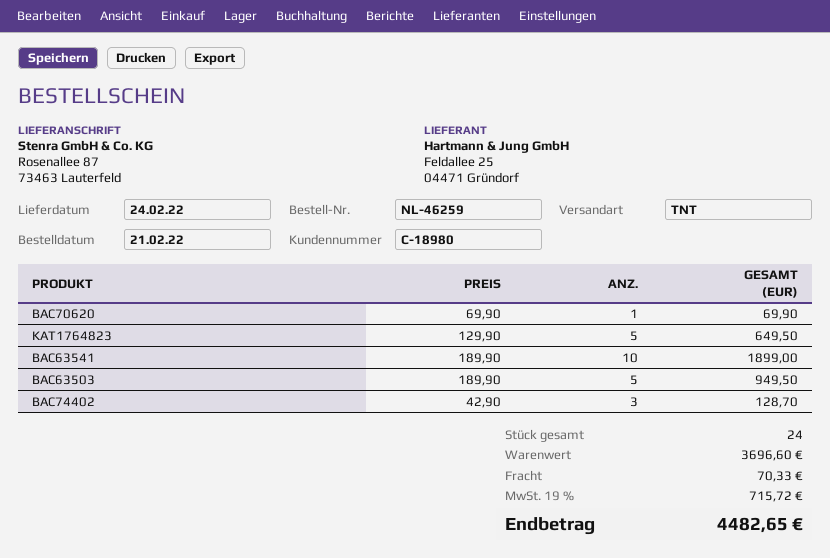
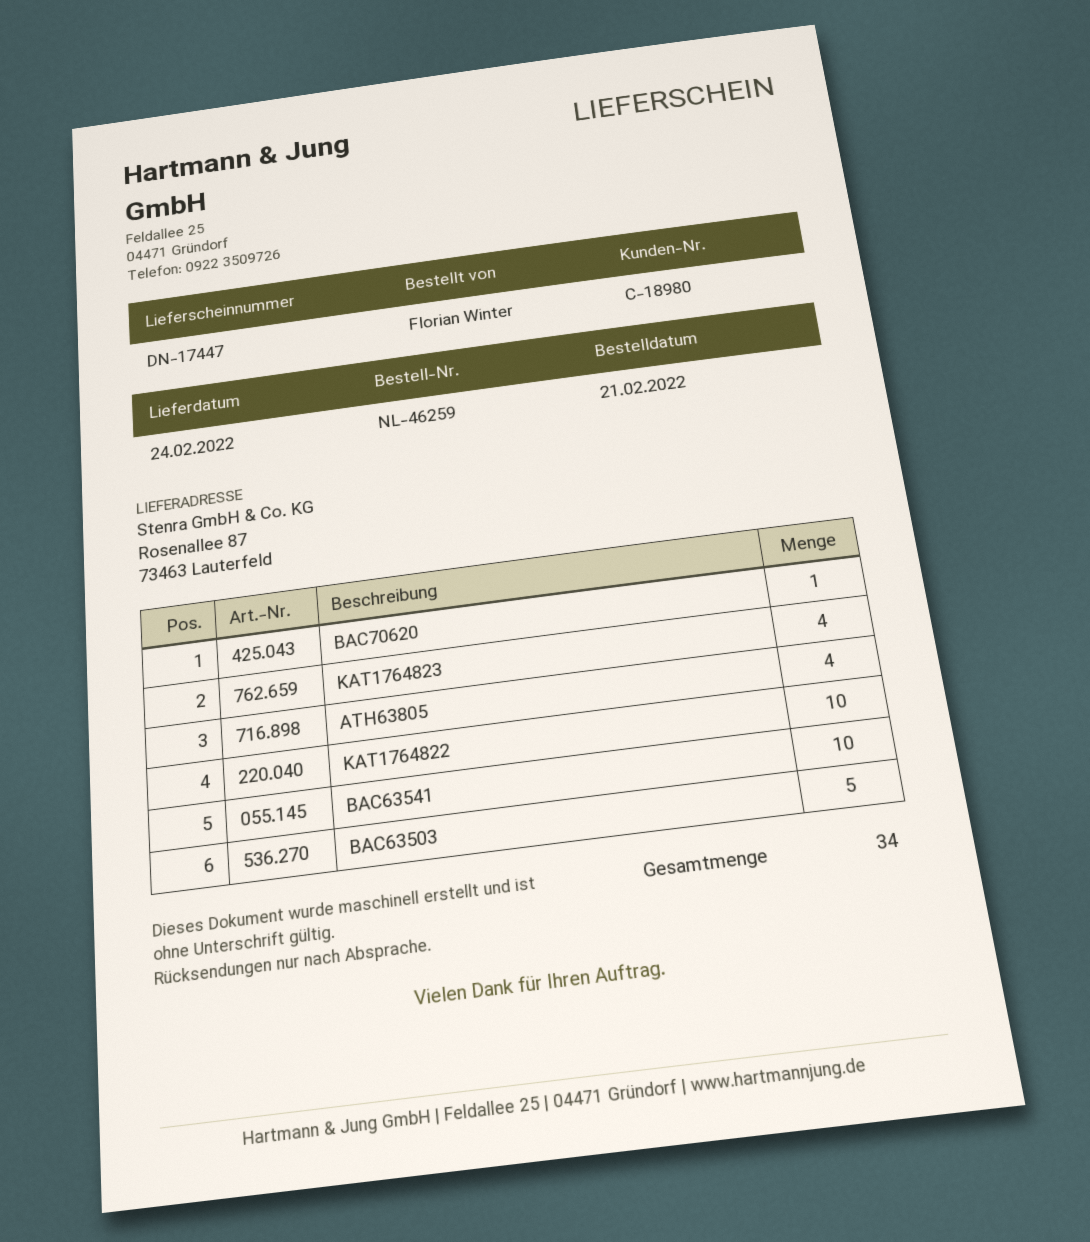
KAT1764823: 5 -> 4
BAC74402: 3 -> none
ATH63805: none -> 4
KAT1764822: none -> 10
total quantity: 24 -> 34

